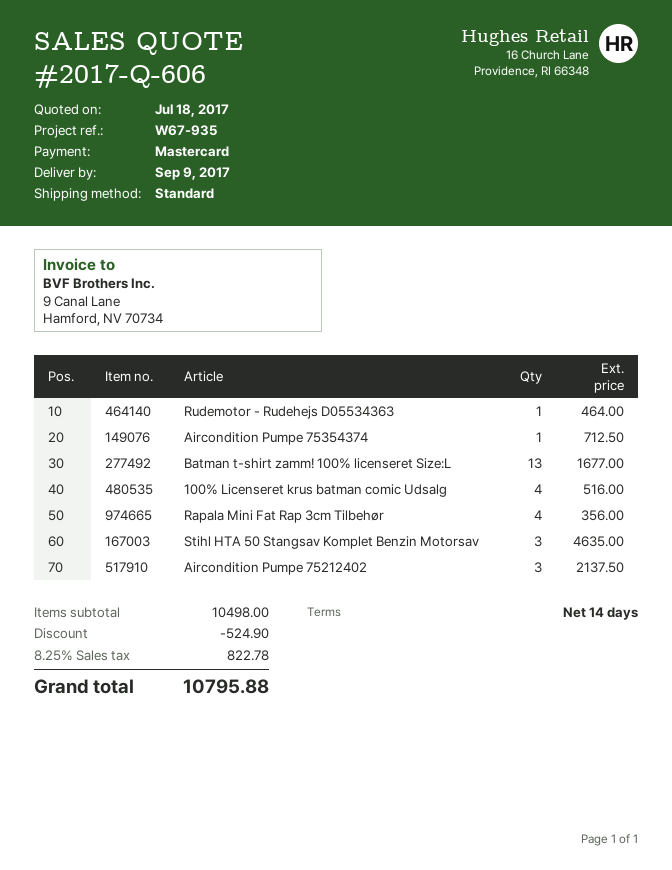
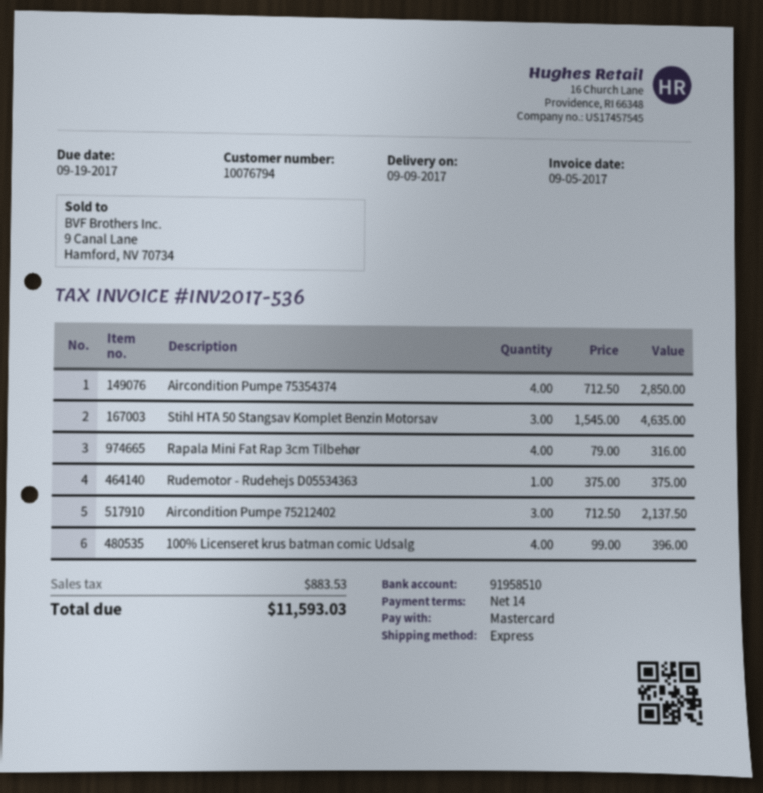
shipping method: standard -> express
Rudemotor - Rudehejs D05534363: 1 for 464.00 -> 1 for 375.00
Aircondition Pumpe 75354374: 1 for 712.50 -> 4 for 2850.00
Batman t-shirt zamm! 100% licenseret Size:L: 13 for 1677.00 -> none
100% Licenseret krus batman comic Udsalg: 4 for 516.00 -> 4 for 396.00
Rapala Mini Fat Rap 3cm Tilbehør: 4 for 356.00 -> 4 for 316.00
discount: 524.90 -> none
tax: 822.78 -> 883.53
total: 10795.88 -> 11593.03

